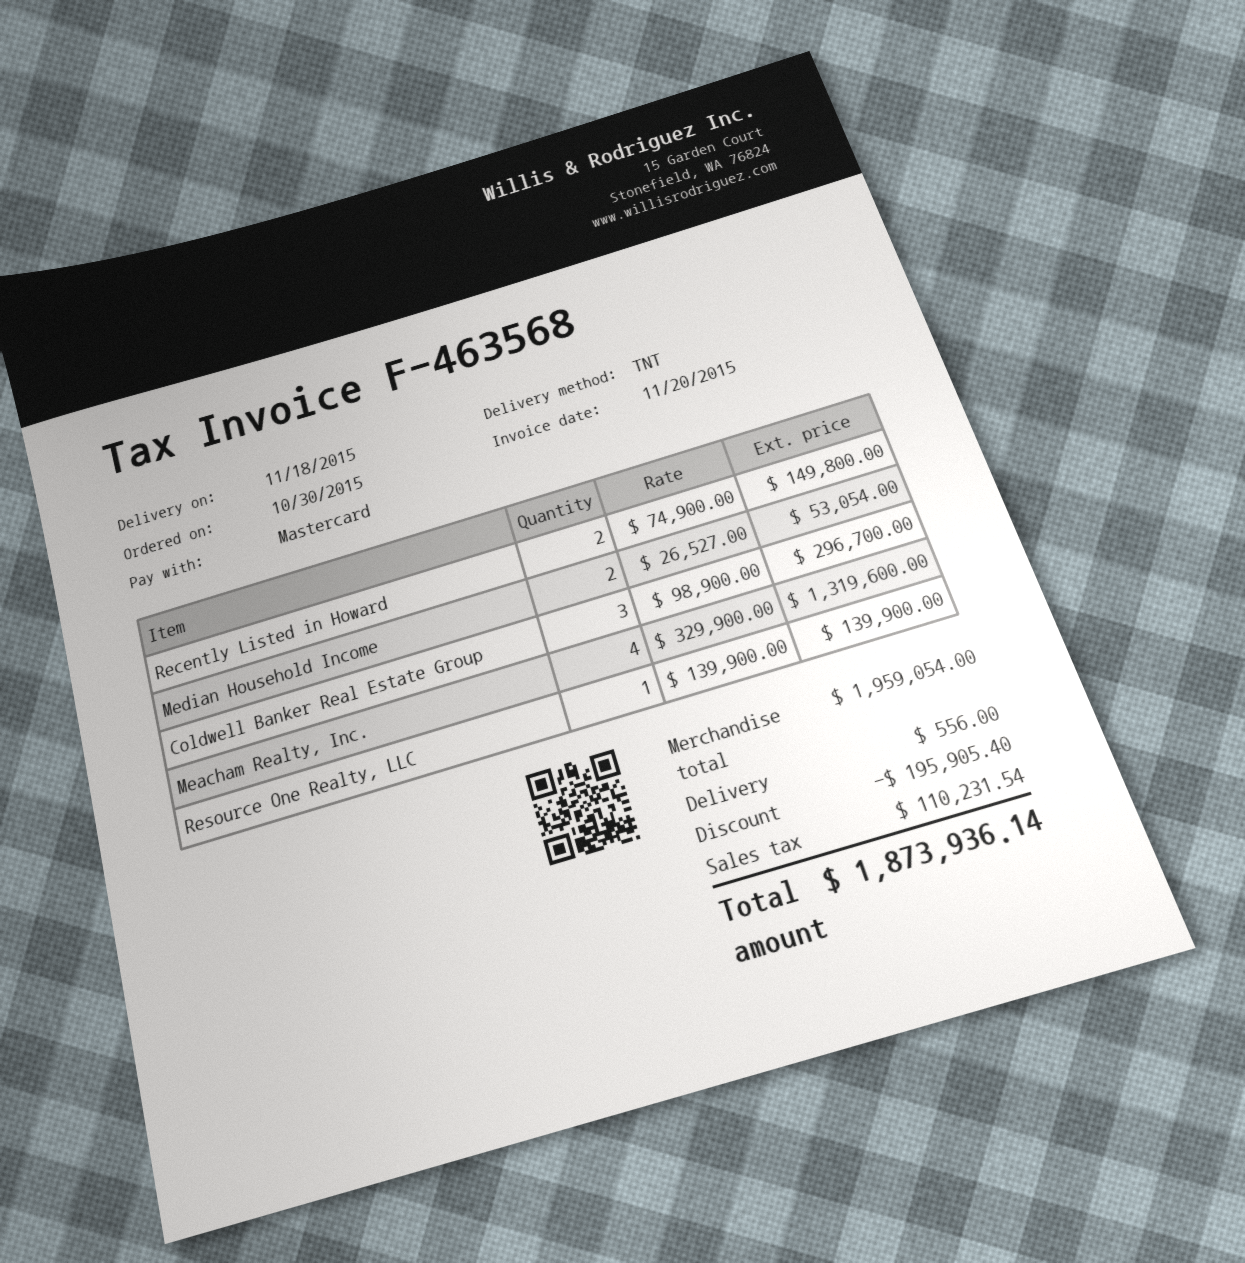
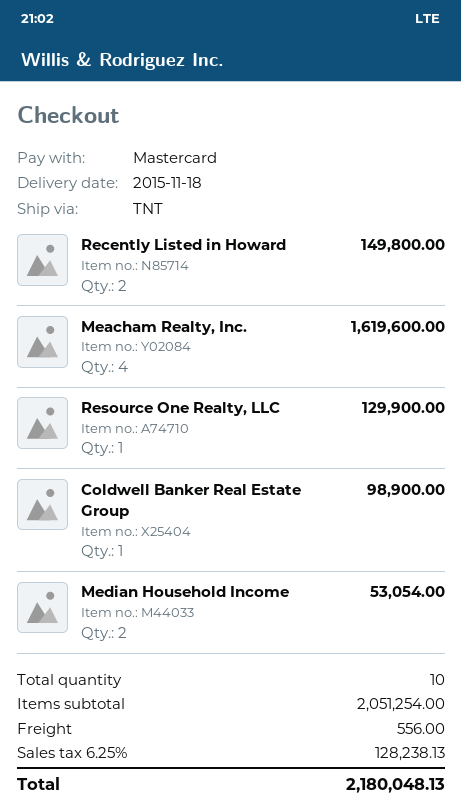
Coldwell Banker Real Estate Group: 3 for 296700.00 -> 1 for 98900.00
Meacham Realty, Inc.: 4 for 1319600.00 -> 4 for 1619600.00
Resource One Realty, LLC: 1 for 139900.00 -> 1 for 129900.00
subtotal: 1959054.00 -> 2051254.00
discount: 195905.40 -> none
tax: 110231.54 -> 128238.13
total: 1873936.14 -> 2180048.13

